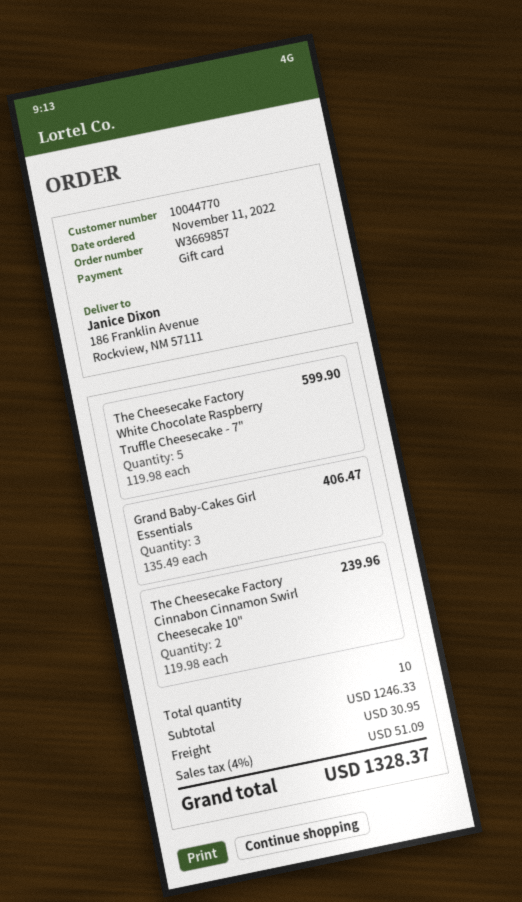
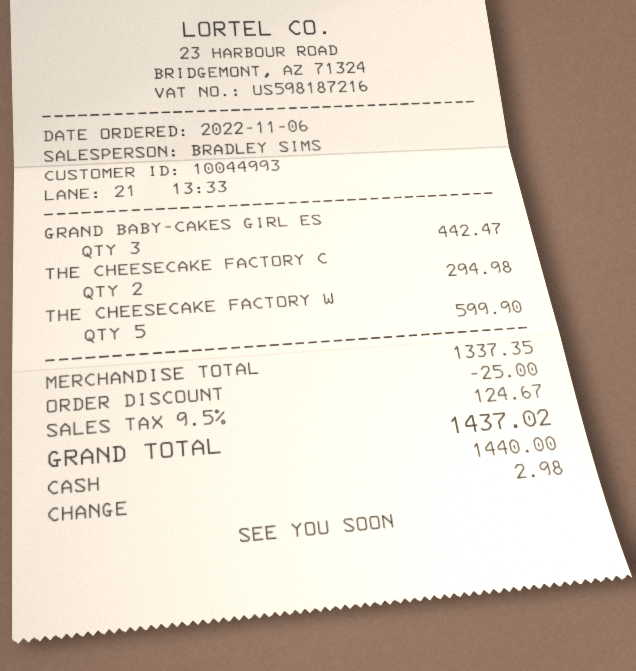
order date: 2022-11-11 -> 2022-11-06
customer number: 10044770 -> 10044993
payment method: gift card -> cash
Grand Baby-Cakes Girl Essentials: 3 for 406.47 -> 3 for 442.47
The Cheesecake Factory Cinnabon Cinnamon Swirl Cheesecake 10": 2 for 239.96 -> 2 for 294.98
subtotal: 1246.33 -> 1337.35
discount: none -> 25.00
shipping: 30.95 -> none
tax: 4% = 51.09 -> 9.5% = 124.67
total: 1328.37 -> 1437.02

